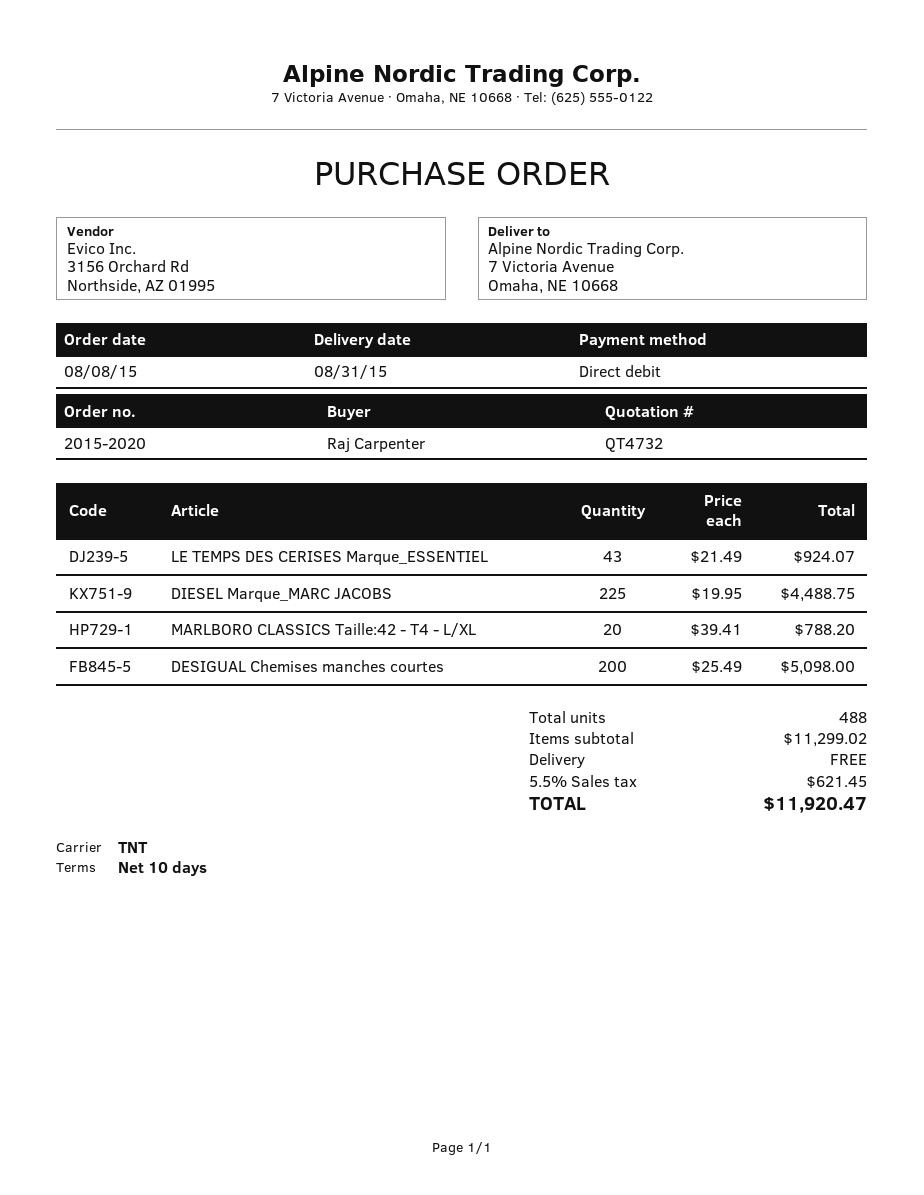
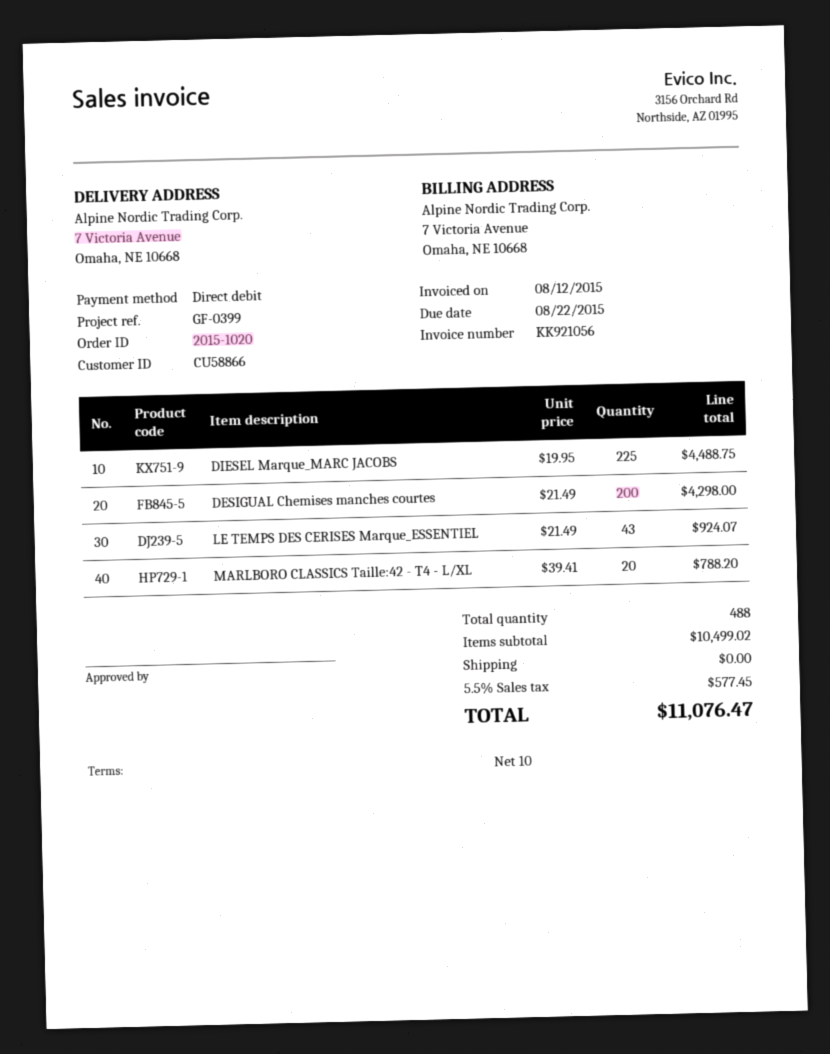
order number: 2015-2020 -> 2015-1020
DESIGUAL Chemises manches courtes: 200 x 25.49 = 5098.00 -> 200 x 21.49 = 4298.00
subtotal: 11299.02 -> 10499.02
tax: 5.5% = 621.45 -> 5.5% = 577.45
total: 11920.47 -> 11076.47

